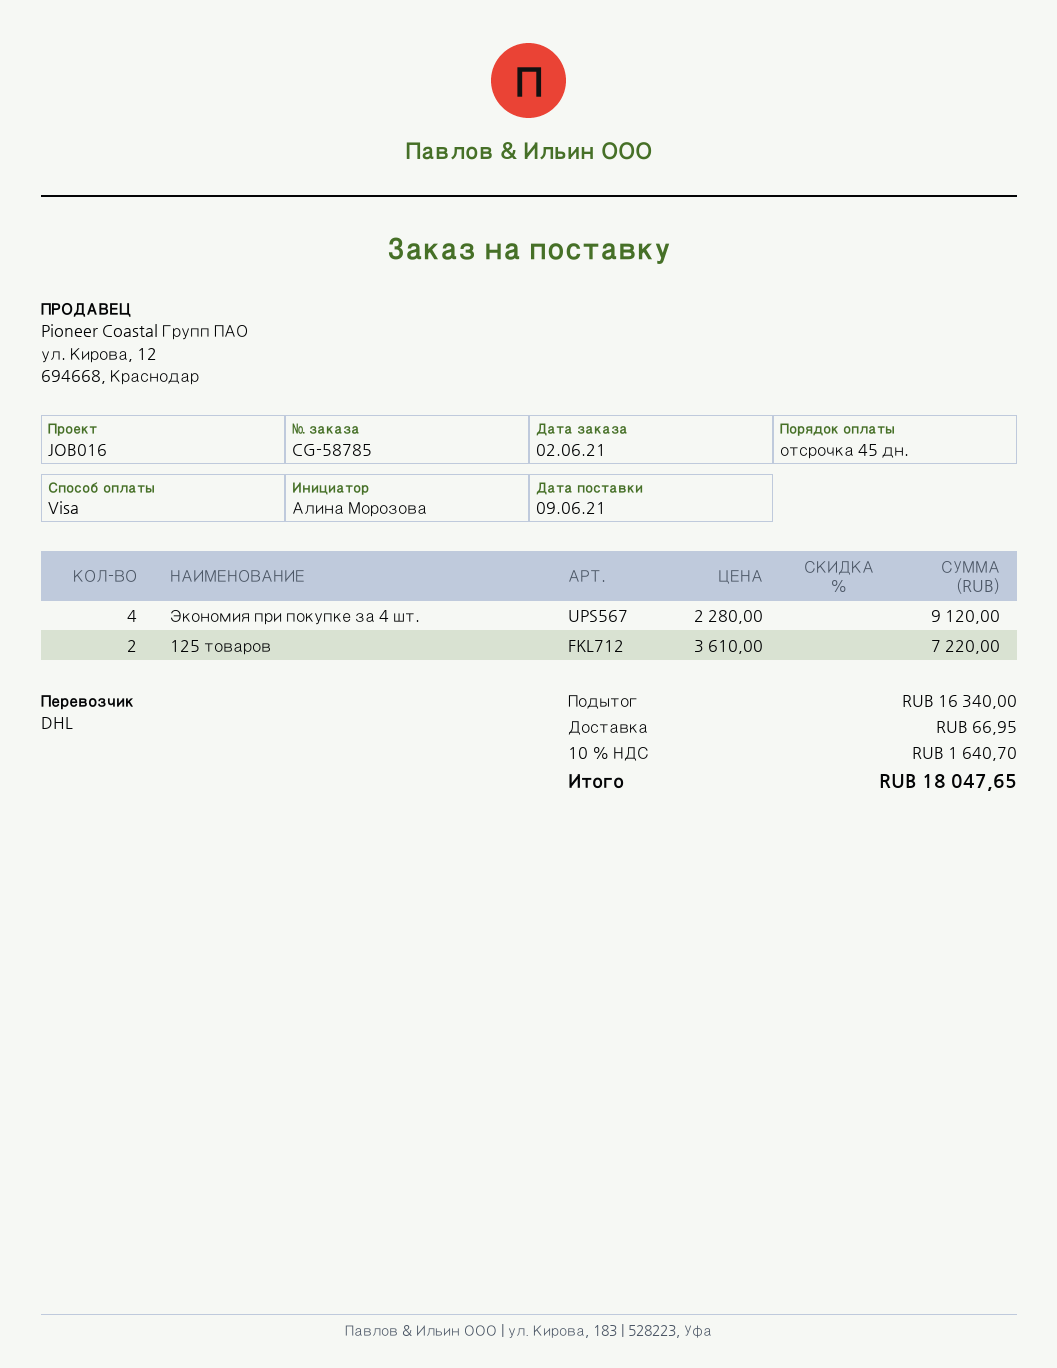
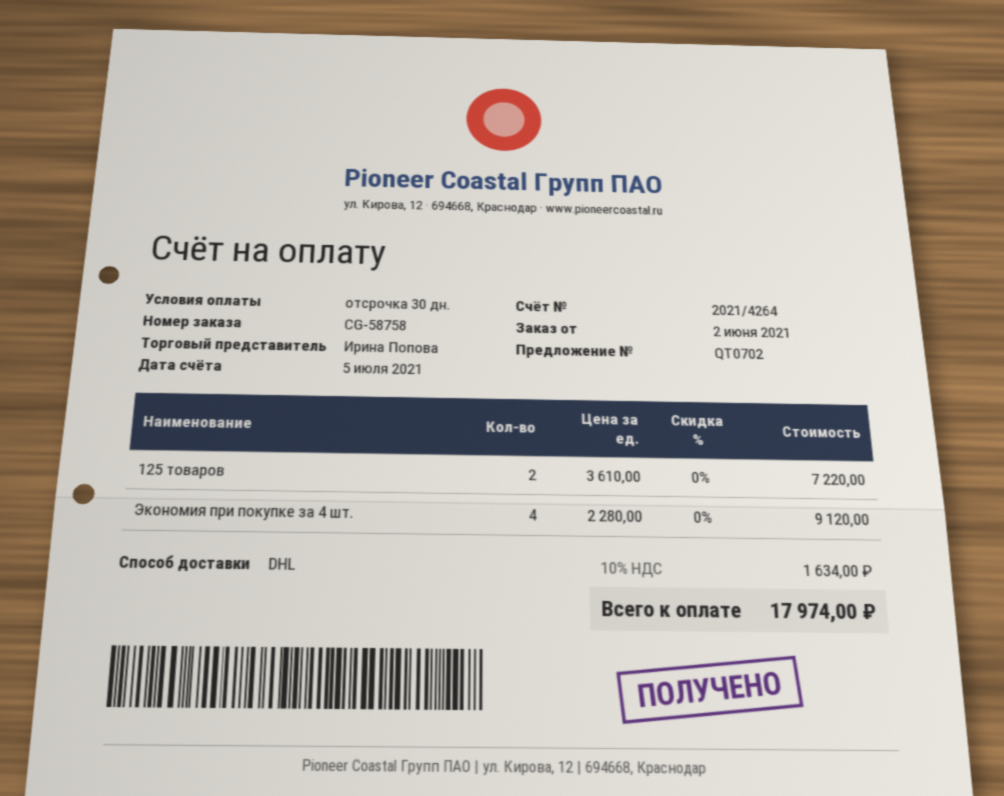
order number: CG-58785 -> CG-58758
payment terms: 45 days -> 30 days
shipping: 66.95 -> none
tax: 10% = 1640.70 -> 10% = 1634.00
total: 18047.65 -> 17974.00

